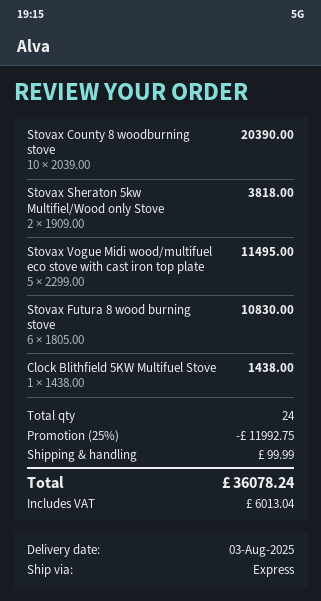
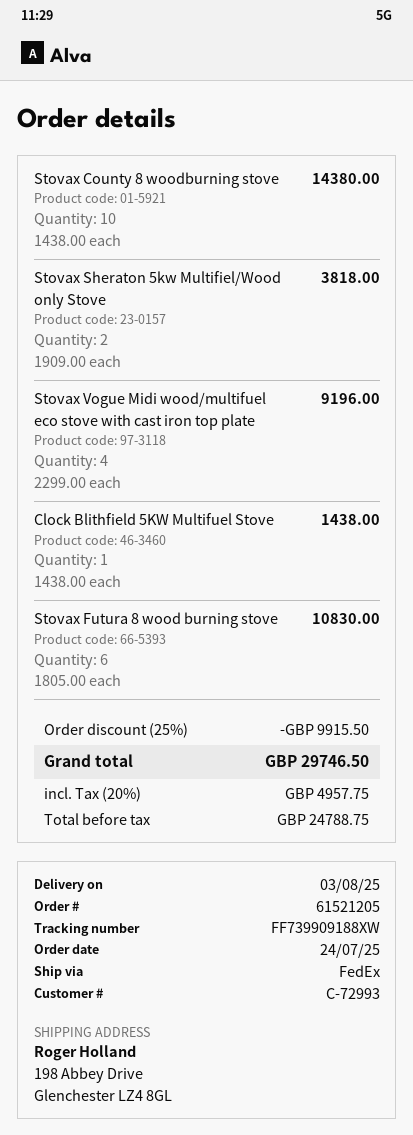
shipping method: express -> FedEx
Stovax County 8 woodburning stove: 10 x 2039.00 = 20390.00 -> 10 x 1438.00 = 14380.00
Stovax Vogue Midi wood/multifuel eco stove with cast iron top plate: 5 x 2299.00 = 11495.00 -> 4 x 2299.00 = 9196.00
discount: 25% = 11992.75 -> 25% = 9915.50
shipping: 99.99 -> none
tax: 6013.04 -> 4957.75
total: 36078.24 -> 29746.50

